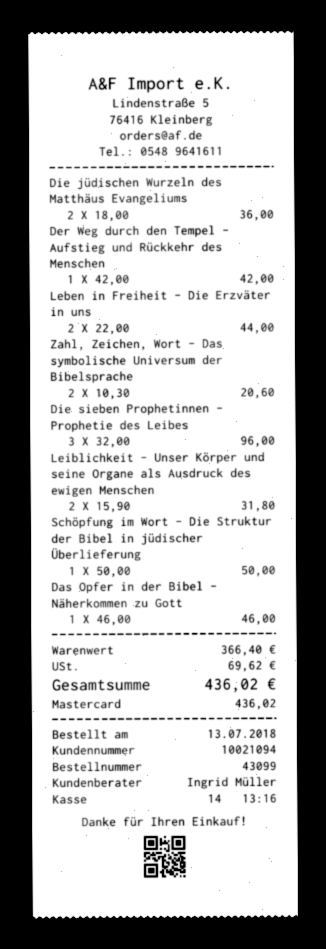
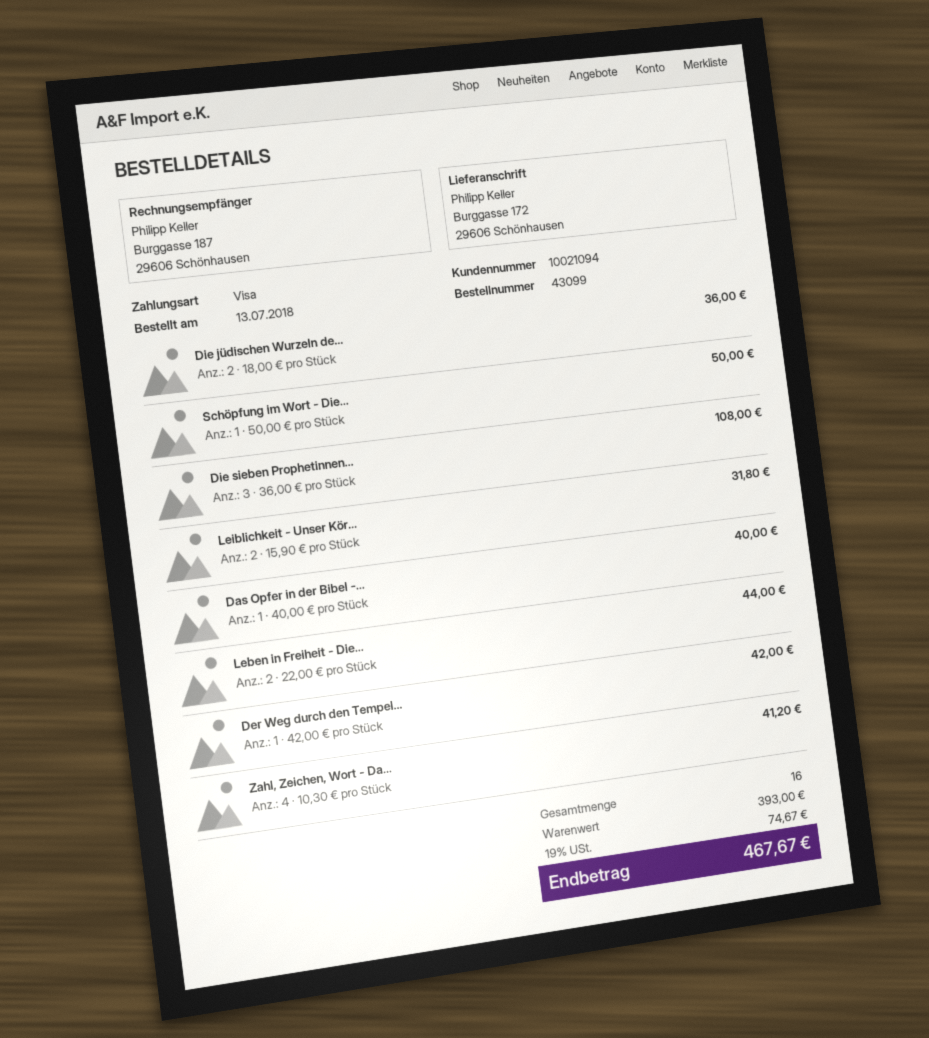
payment method: Mastercard -> Visa
Zahl, Zeichen, Wort - Das symbolische Universum der Bibelsprache: 2 x 10.30 = 20.60 -> 4 x 10.30 = 41.20
Die sieben Prophetinnen - Prophetie des Leibes: 3 x 32.00 = 96.00 -> 3 x 36.00 = 108.00
Das Opfer in der Bibel - Näherkommen zu Gott: 1 x 46.00 = 46.00 -> 1 x 40.00 = 40.00
subtotal: 366.40 -> 393.00
tax: 69.62 -> 74.67
total: 436.02 -> 467.67

